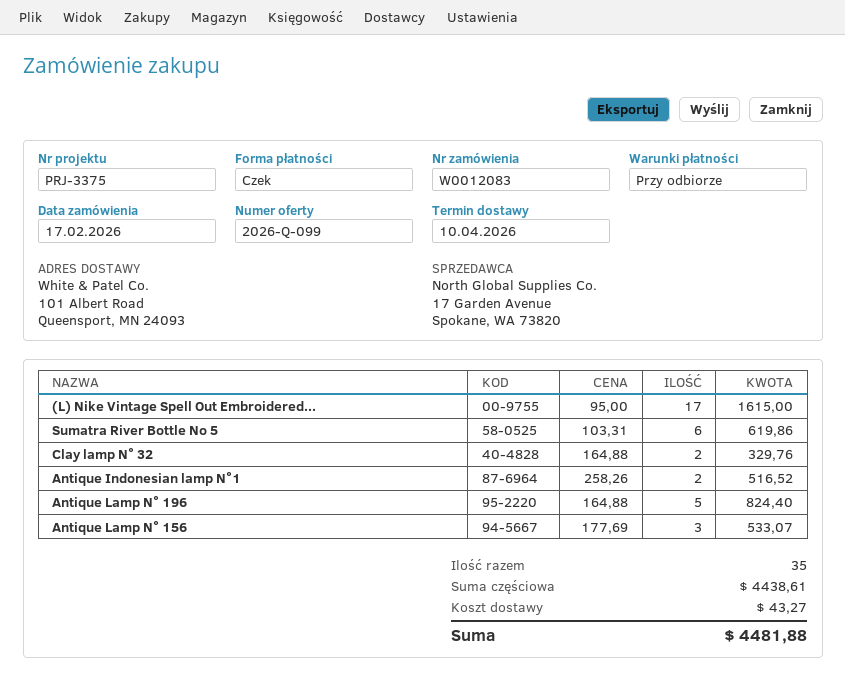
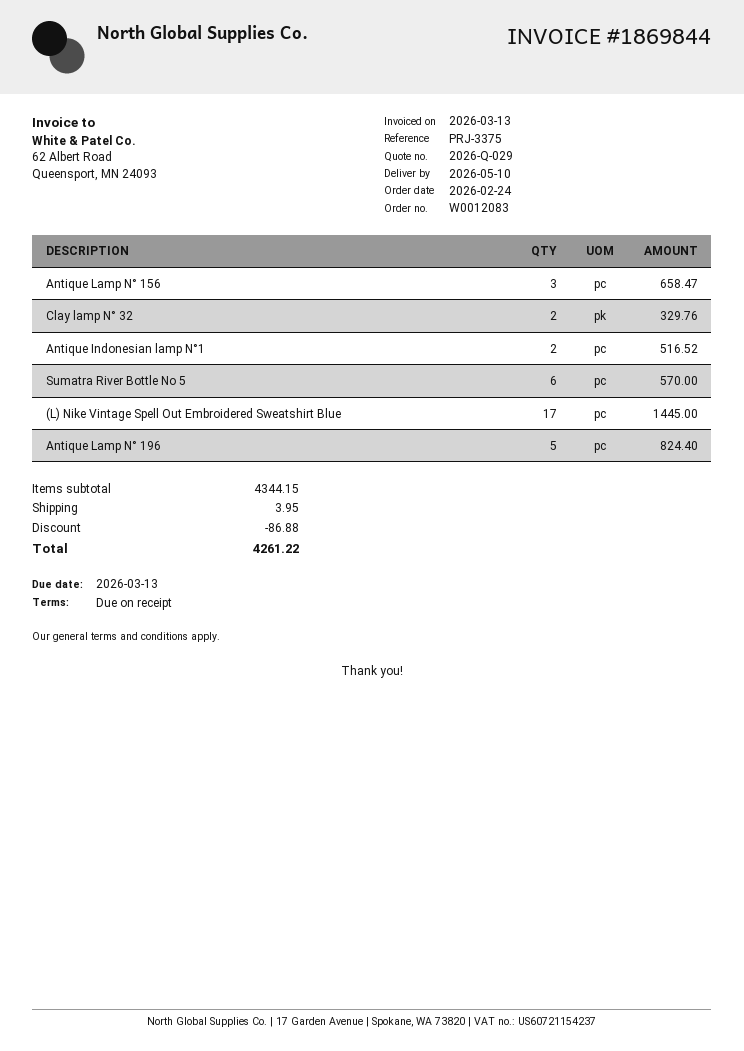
quote number: 2026-Q-099 -> 2026-Q-029
order date: 2026-02-17 -> 2026-02-24
delivery date: 2026-04-10 -> 2026-05-10
(L) Nike Vintage Spell Out Embroidered...: 17 for 1615.00 -> 17 for 1445.00
Sumatra River Bottle No 5: 6 for 619.86 -> 6 for 570.00
Antique Lamp N° 156: 3 for 533.07 -> 3 for 658.47
subtotal: 4438.61 -> 4344.15
discount: none -> 86.88
shipping: 43.27 -> 3.95
total: 4481.88 -> 4261.22

